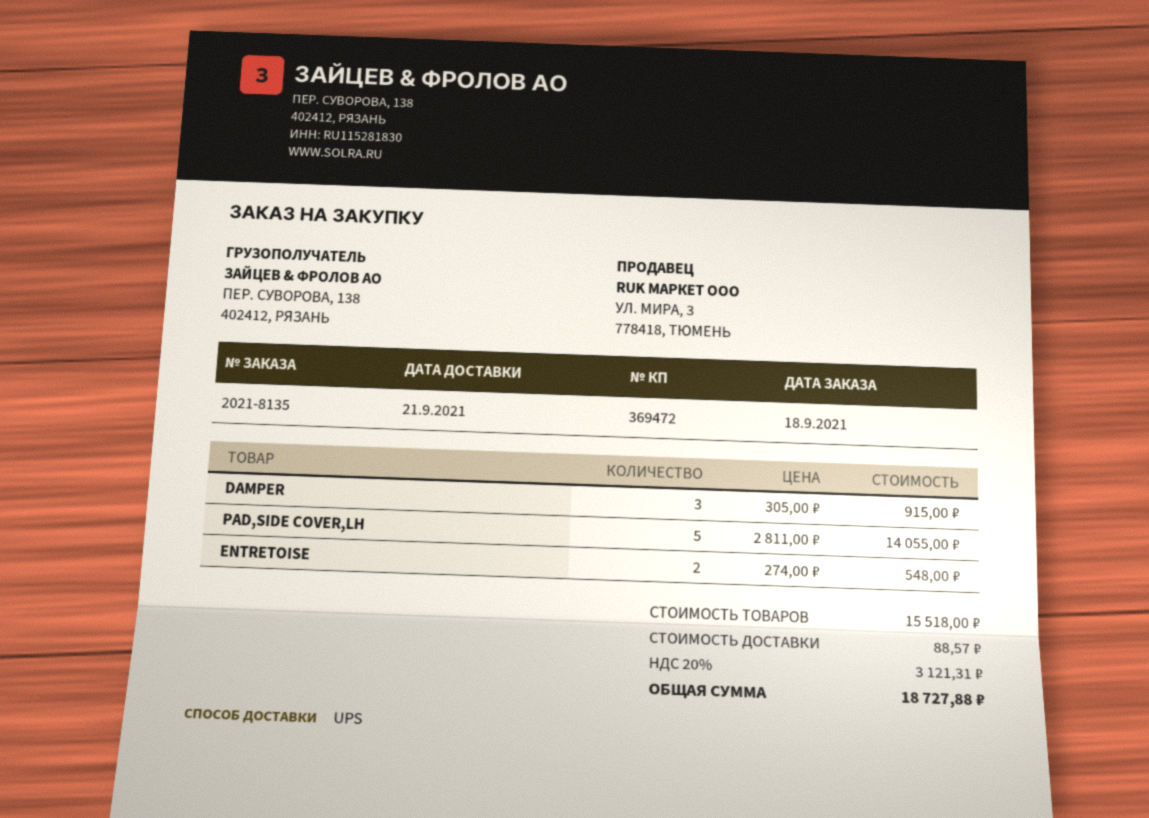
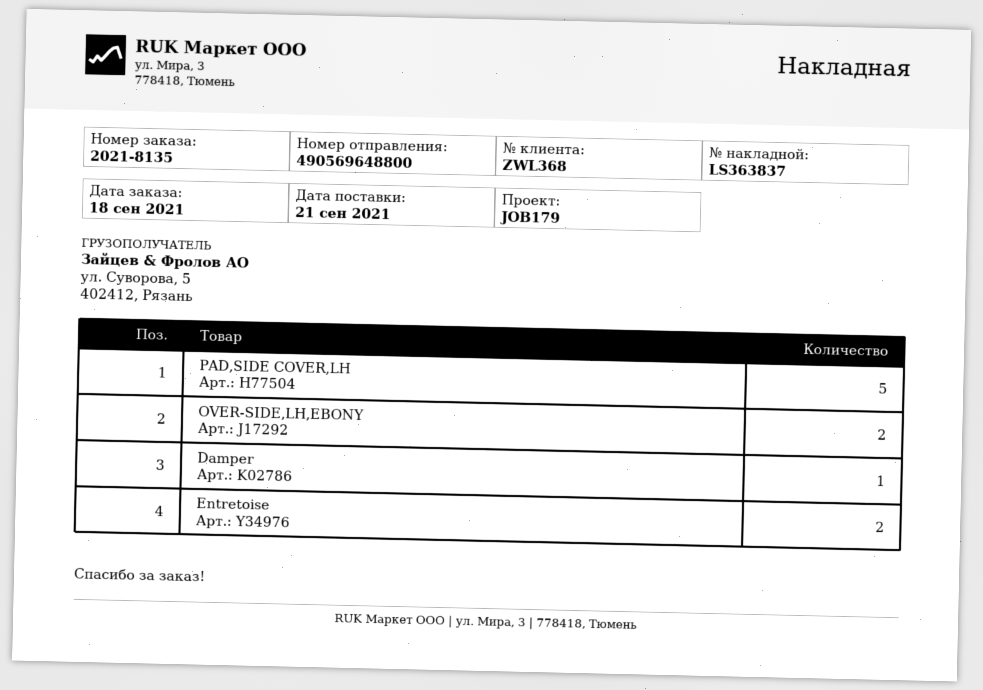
ship to: ПЕР. СУВОРОВА, 138, 402412, РЯЗАНЬ -> ул. Суворова, 5, 402412, Рязань
DAMPER: 3 -> 1
OVER-SIDE,LH,EBONY: none -> 2

